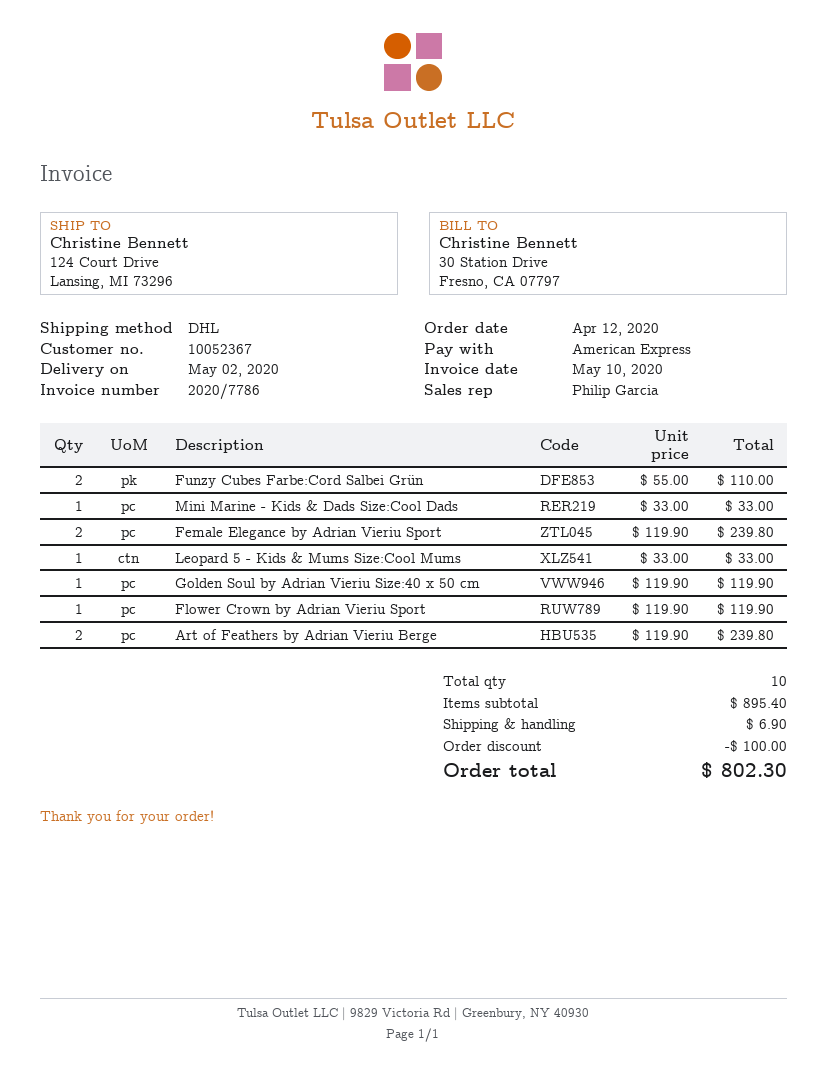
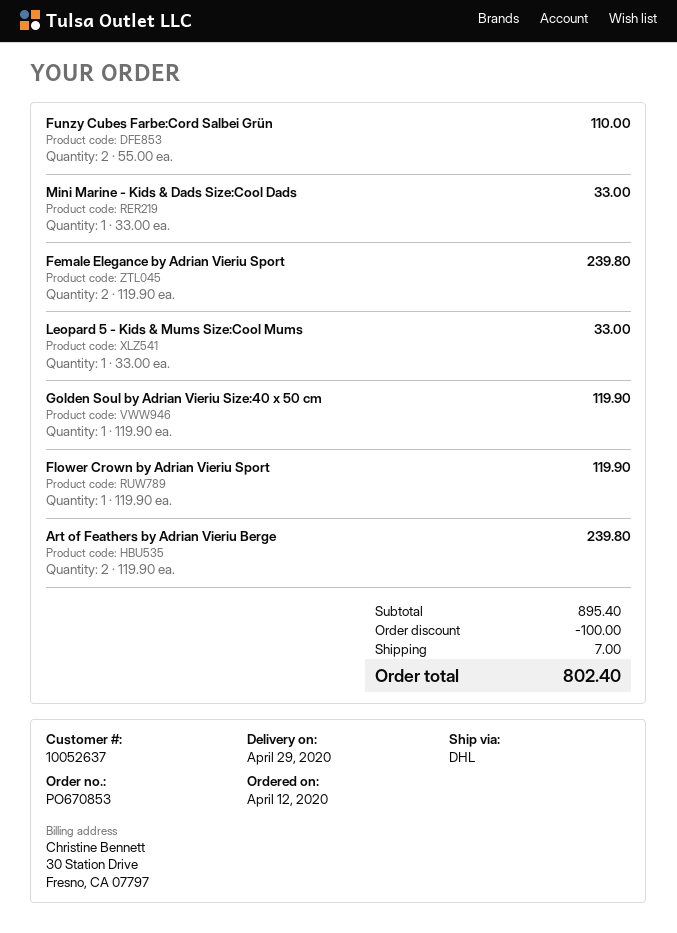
delivery date: 2020-05-02 -> 2020-04-29
customer number: 10052367 -> 10052637
shipping: 6.90 -> 7.00
total: 802.30 -> 802.40

